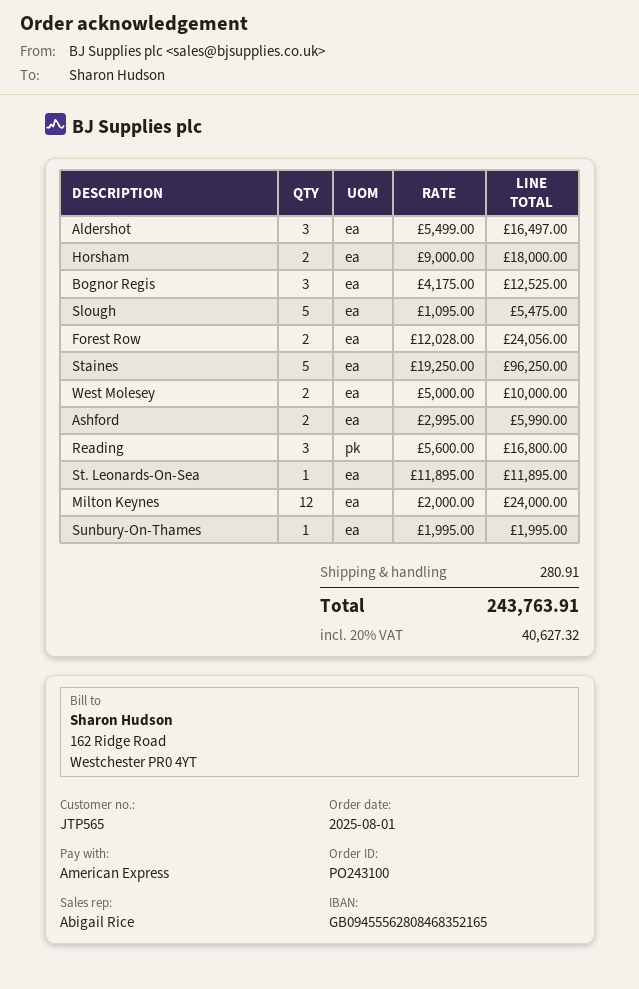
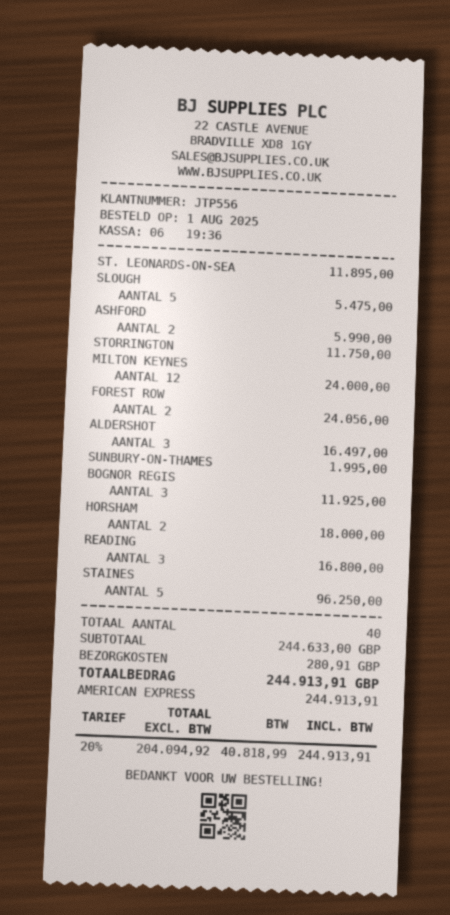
customer number: JTP565 -> JTP556
Bognor Regis: 3 for 12525.00 -> 3 for 11925.00
West Molesey: 2 for 10000.00 -> none
STORRINGTON: none -> 1 for 11750.00
tax: 20% = 40627.32 -> 20% = 40818.99
total: 243763.91 -> 244913.91

